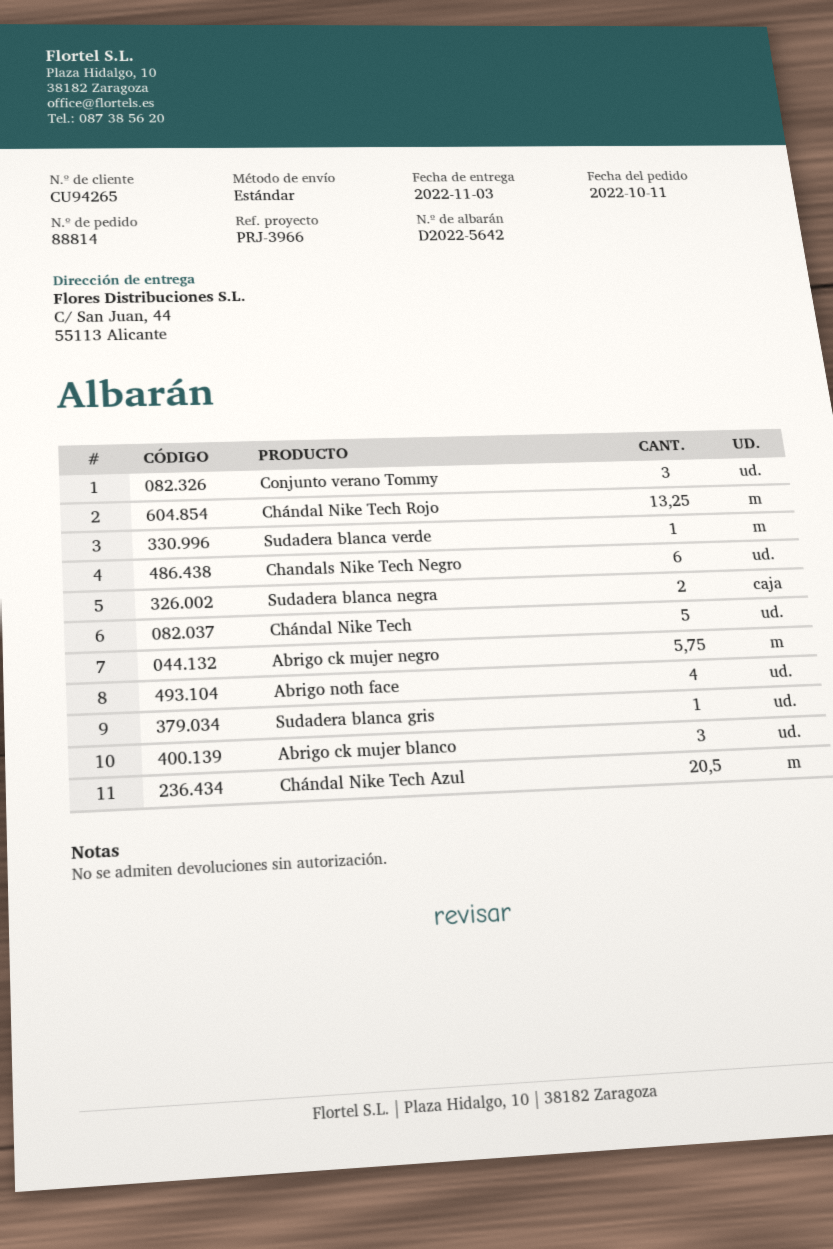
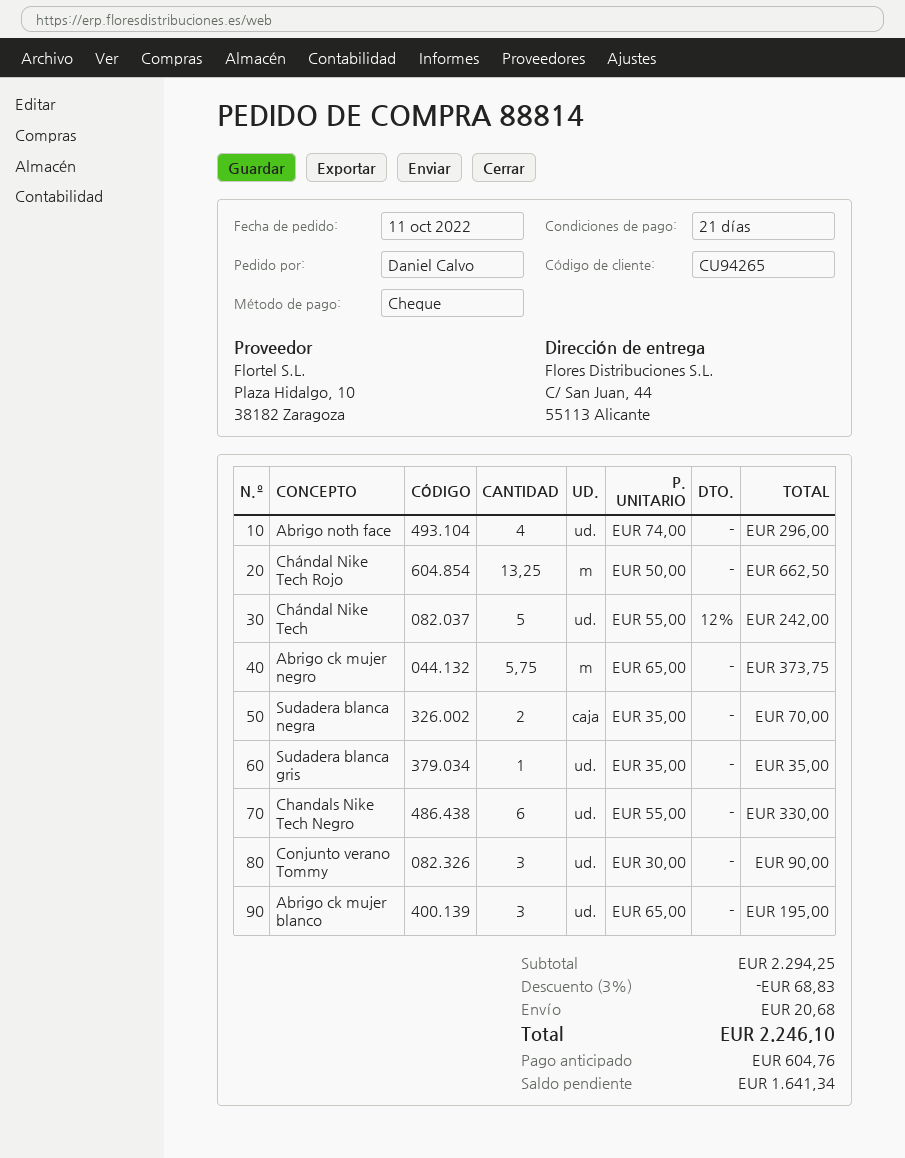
Sudadera blanca verde: 1 -> none
Chándal Nike Tech Azul: 20.5 -> none

